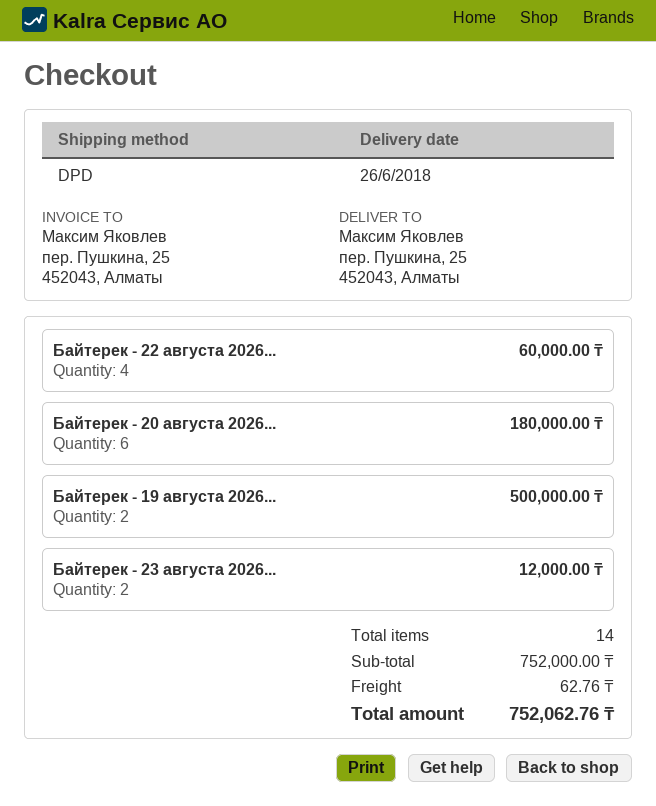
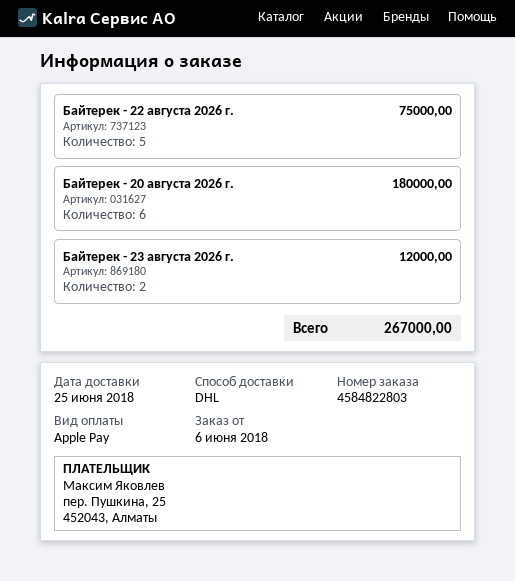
delivery date: 2018-06-26 -> 2018-06-25
shipping method: DPD -> DHL
Байтерек - 22 августа 2026...: 4 for 60000.00 -> 5 for 75000.00
Байтерек - 19 августа 2026...: 2 for 500000.00 -> none
shipping: 62.76 -> none
total: 752062.76 -> 267000.00

